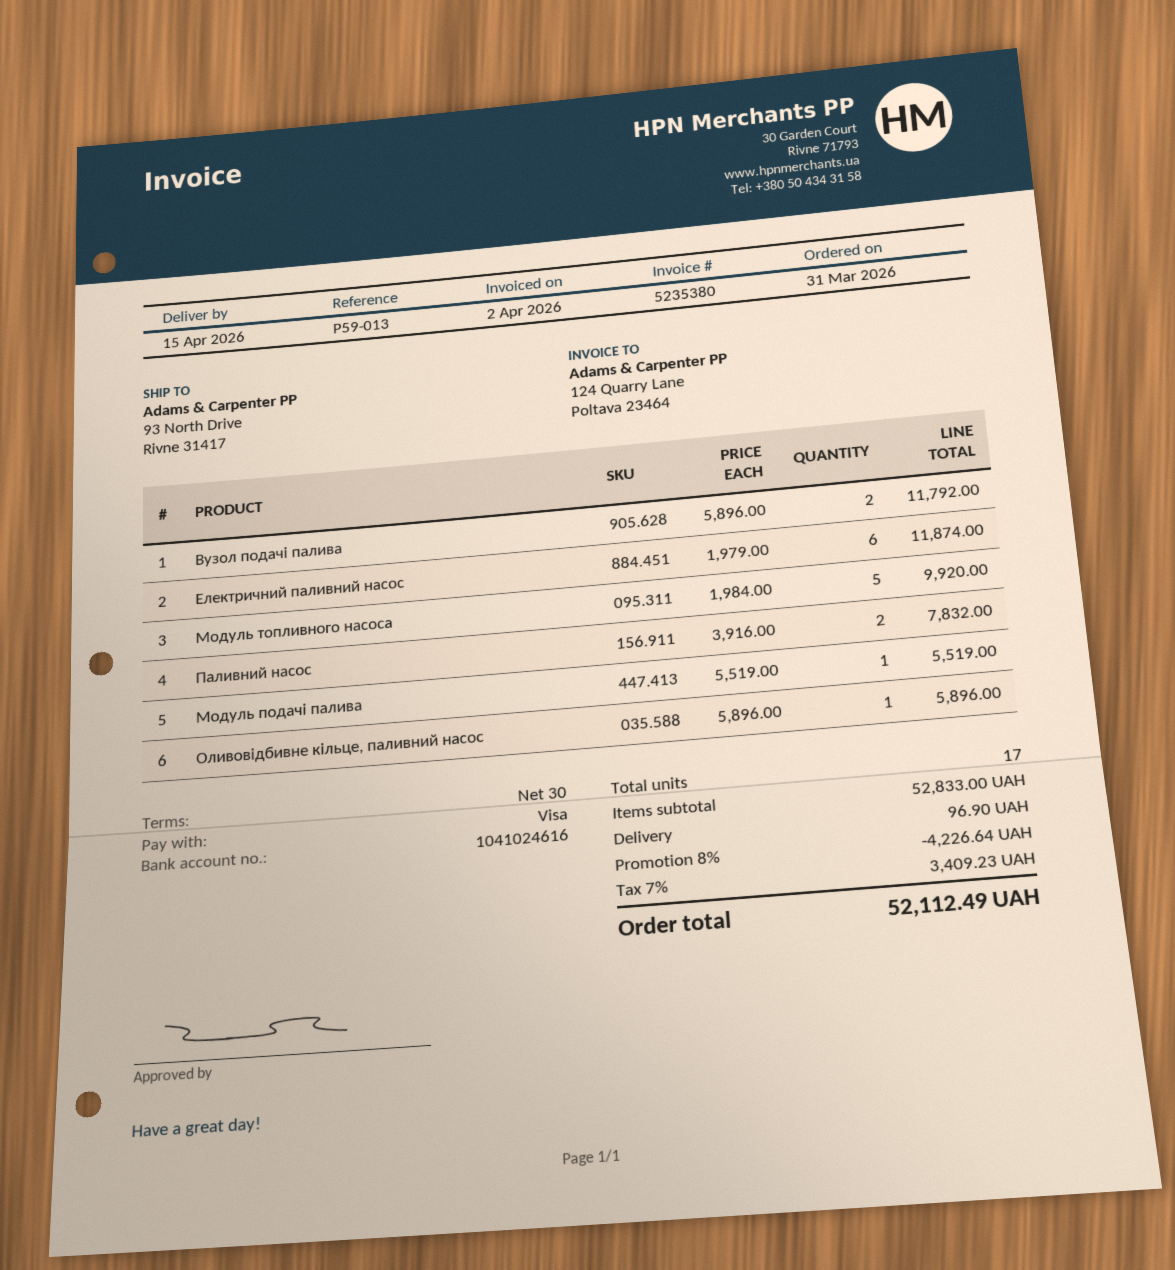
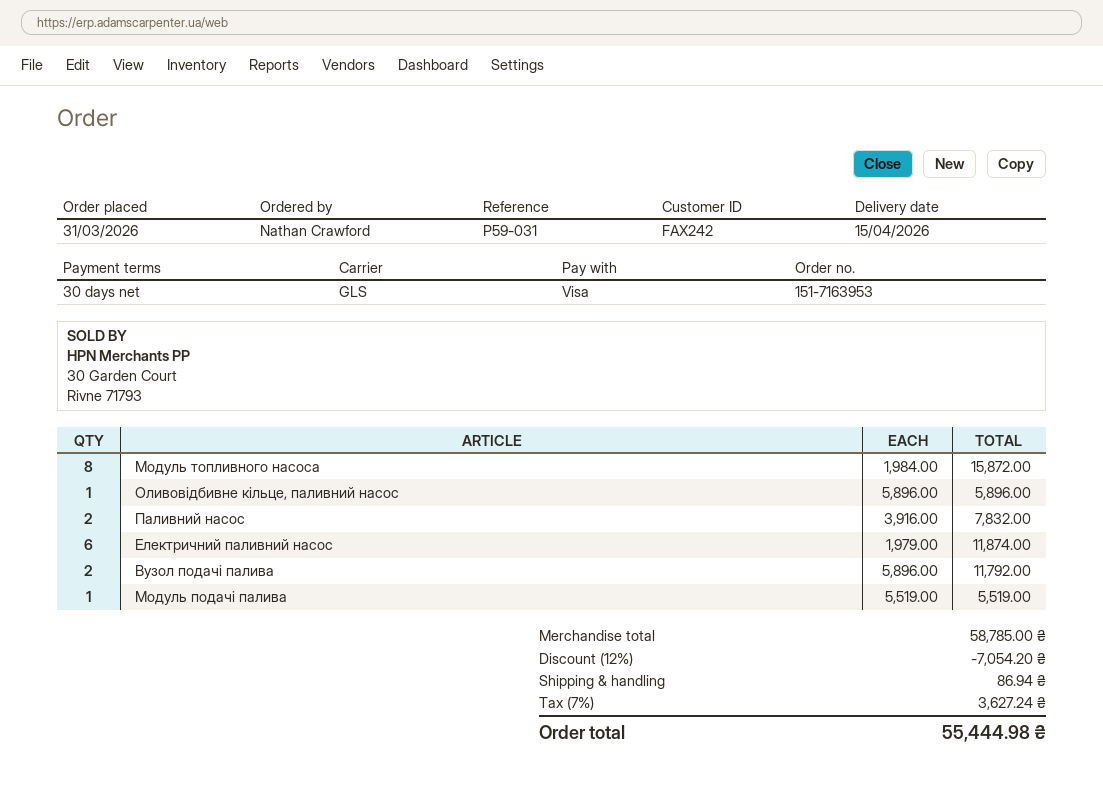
reference: P59-013 -> P59-031
Модуль топливного насоса: 5 x 1984.00 = 9920.00 -> 8 x 1984.00 = 15872.00
subtotal: 52833.00 -> 58785.00
discount: 8% = 4226.64 -> 12% = 7054.20
shipping: 96.90 -> 86.94
tax: 7% = 3409.23 -> 7% = 3627.24
total: 52112.49 -> 55444.98

